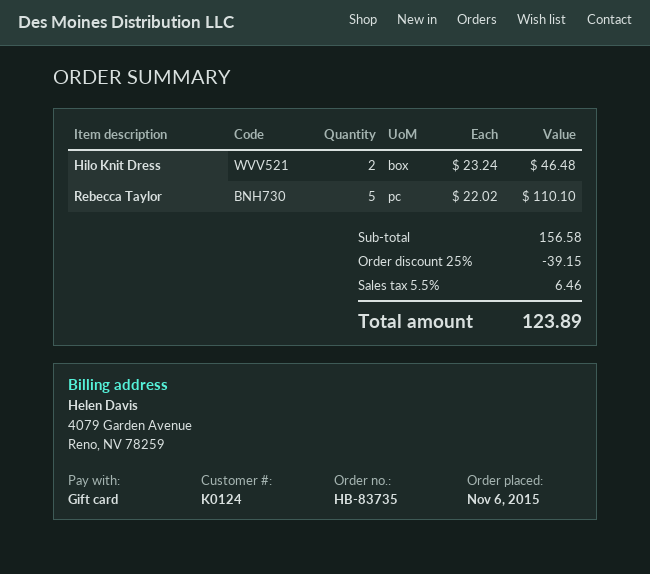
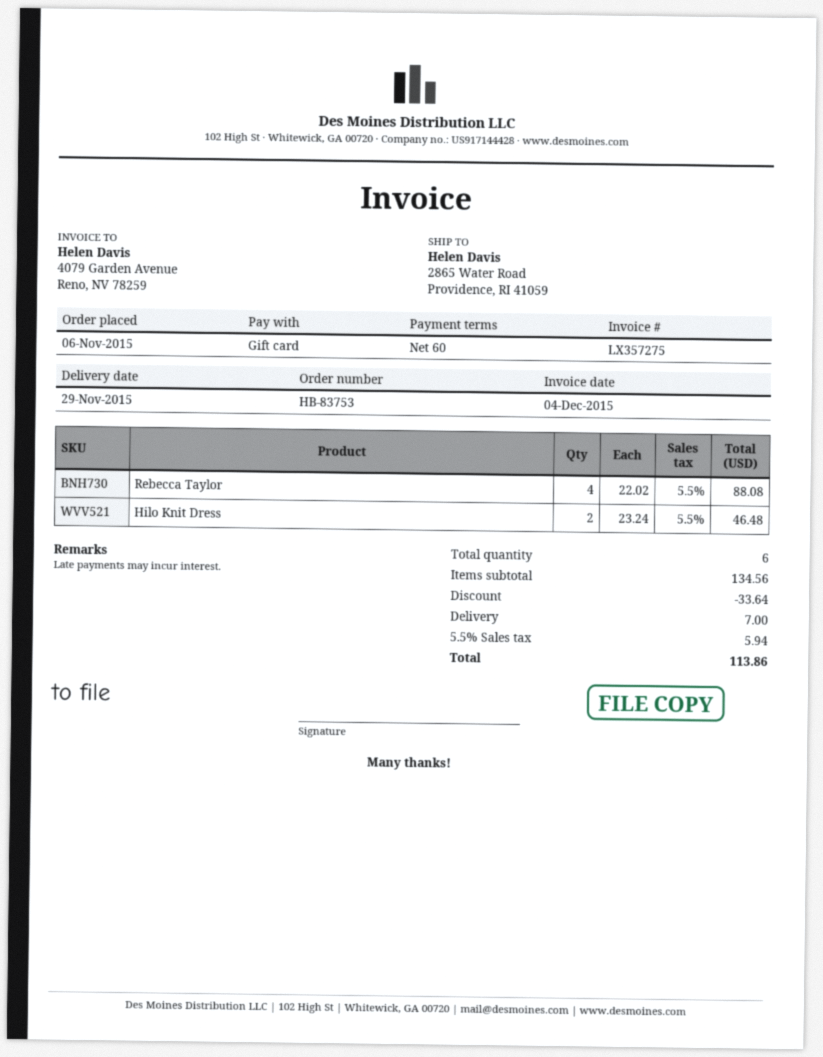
order number: HB-83735 -> HB-83753
Rebecca Taylor: 5 x 22.02 = 110.10 -> 4 x 22.02 = 88.08
subtotal: 156.58 -> 134.56
discount: 39.15 -> 33.64
shipping: none -> 7.00
tax: 5.5% = 6.46 -> 5.5% = 5.94
total: 123.89 -> 113.86

